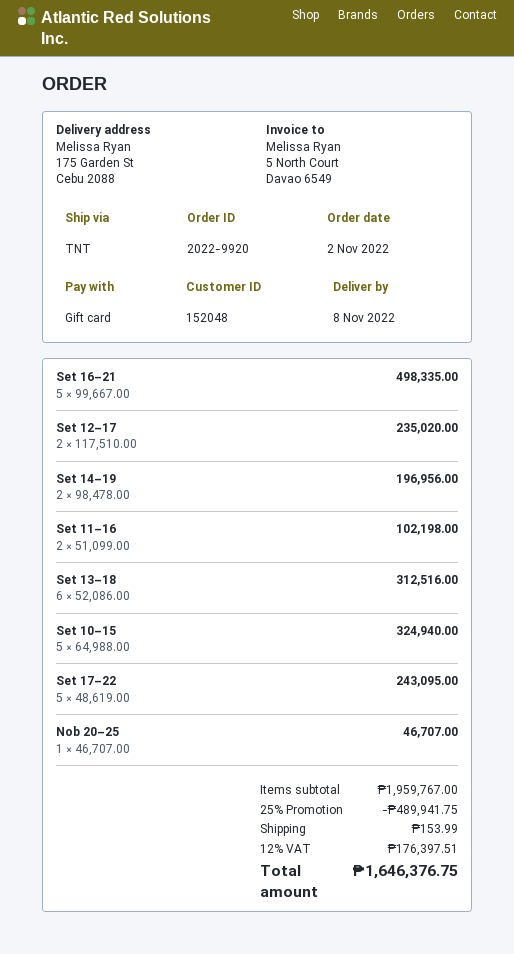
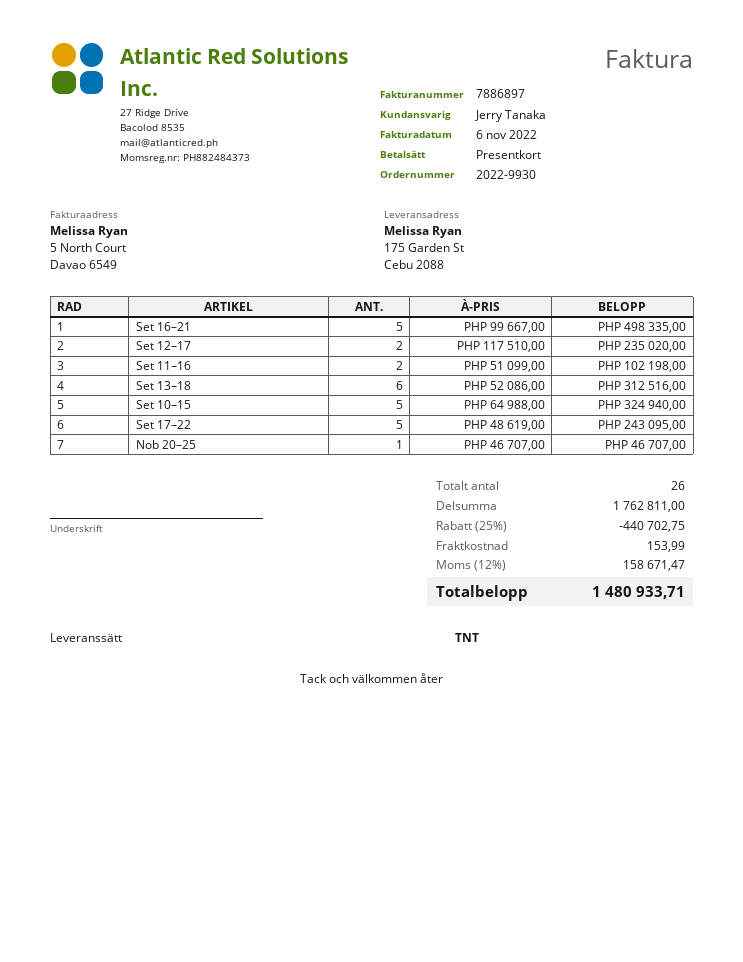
order number: 2022-9920 -> 2022-9930
Set 14–19: 2 x 98478.00 = 196956.00 -> none
subtotal: 1959767.00 -> 1762811.00
discount: 25% = 489941.75 -> 25% = 440702.75
tax: 12% = 176397.51 -> 12% = 158671.47
total: 1646376.75 -> 1480933.71

